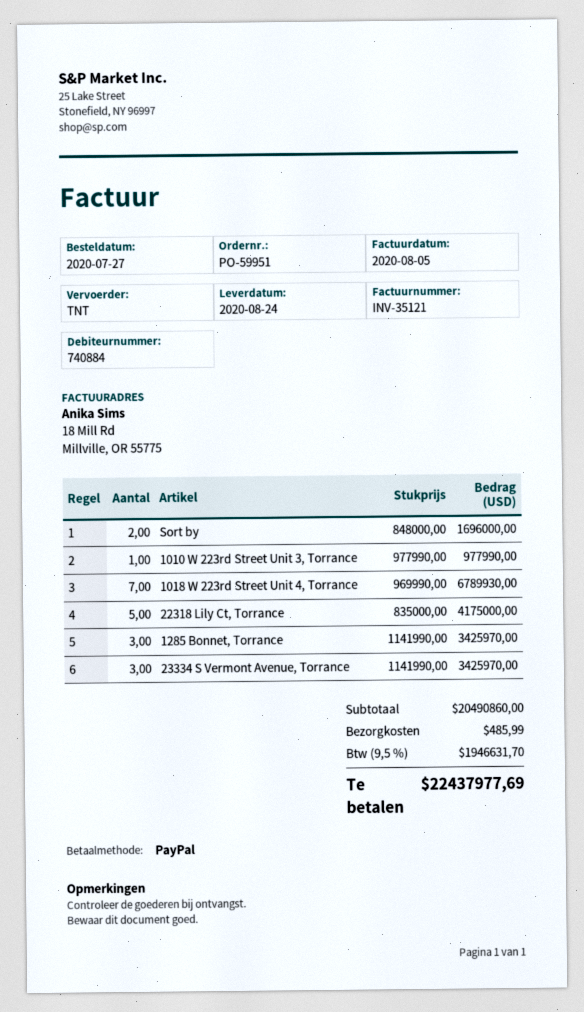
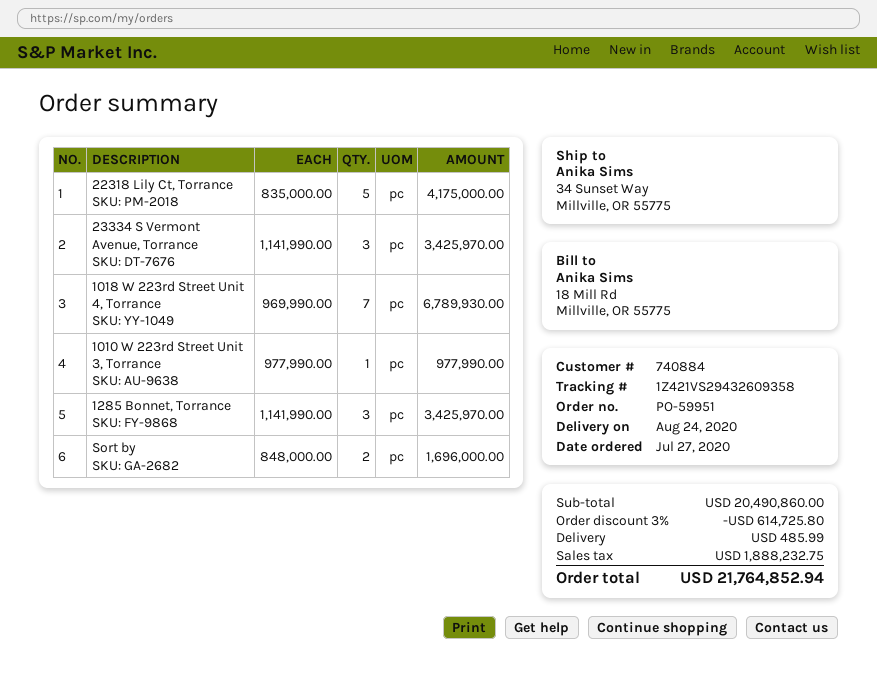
discount: none -> 3% = 614725.80
tax: 1946631.70 -> 1888232.75
total: 22437977.69 -> 21764852.94

